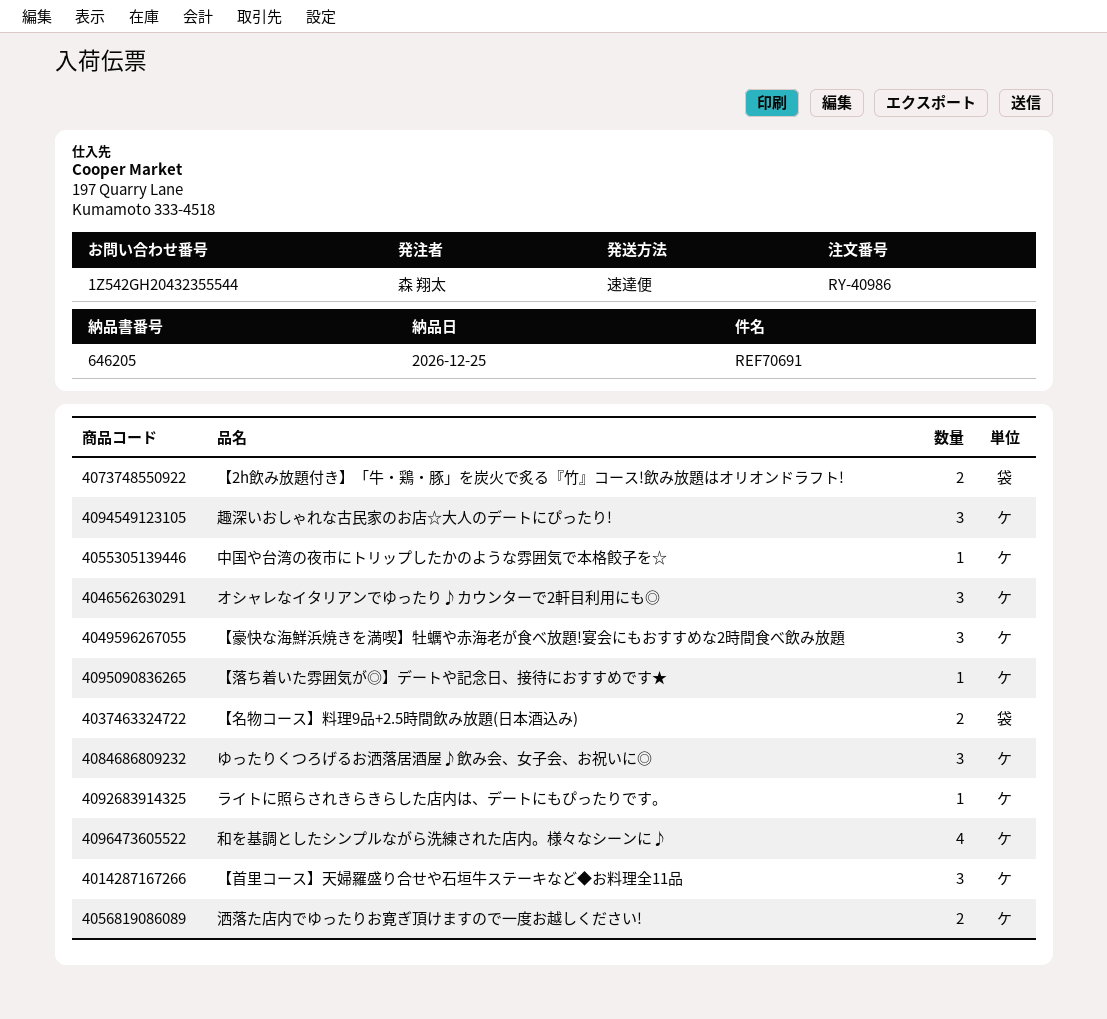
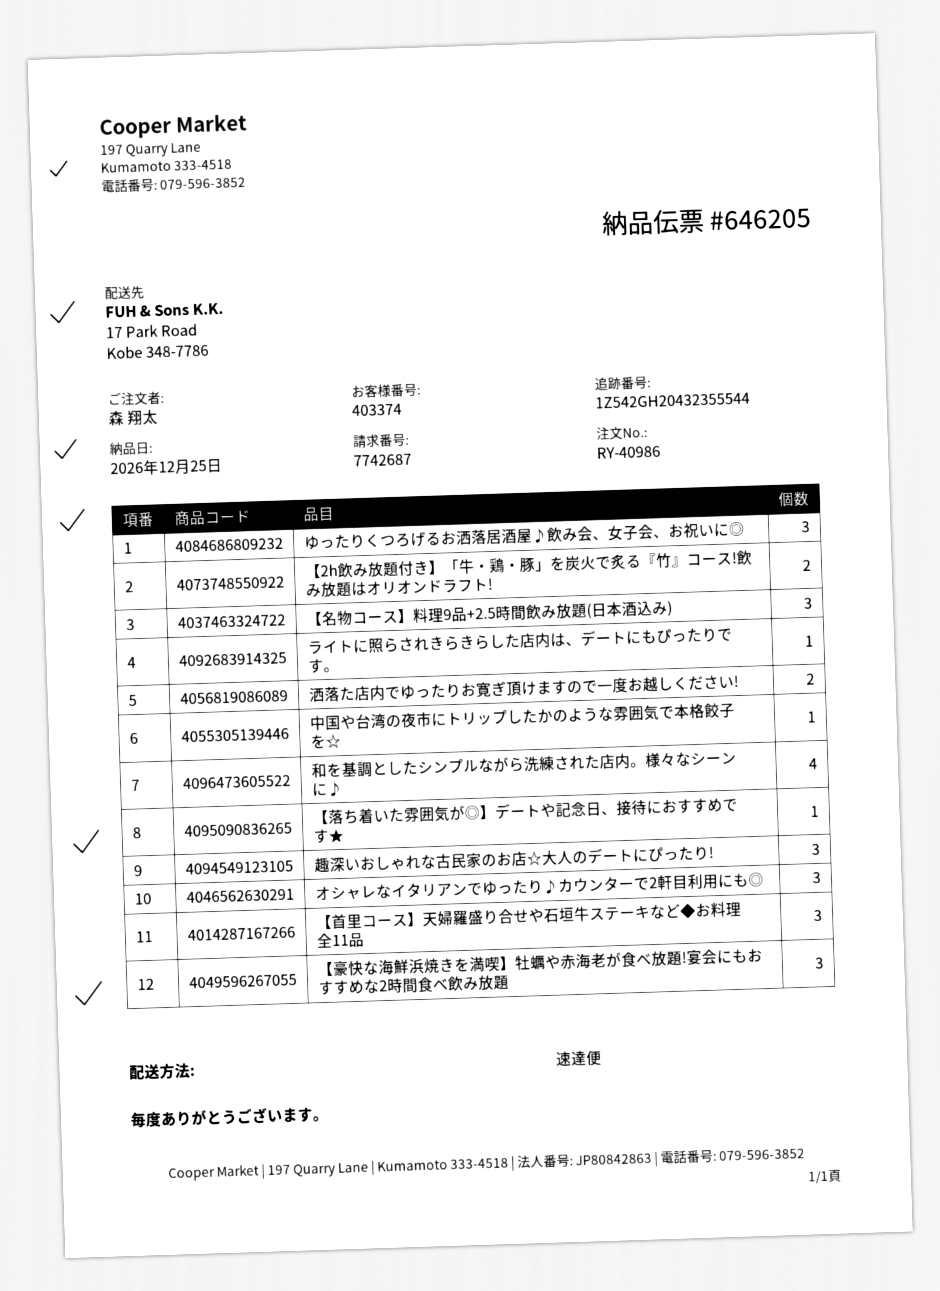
【名物コース】料理9品+2.5時間飲み放題(日本酒込み): 2 -> 3

